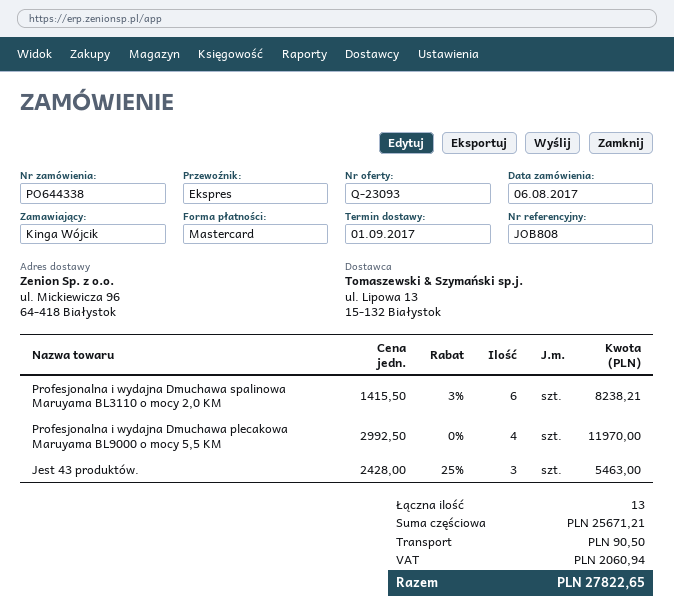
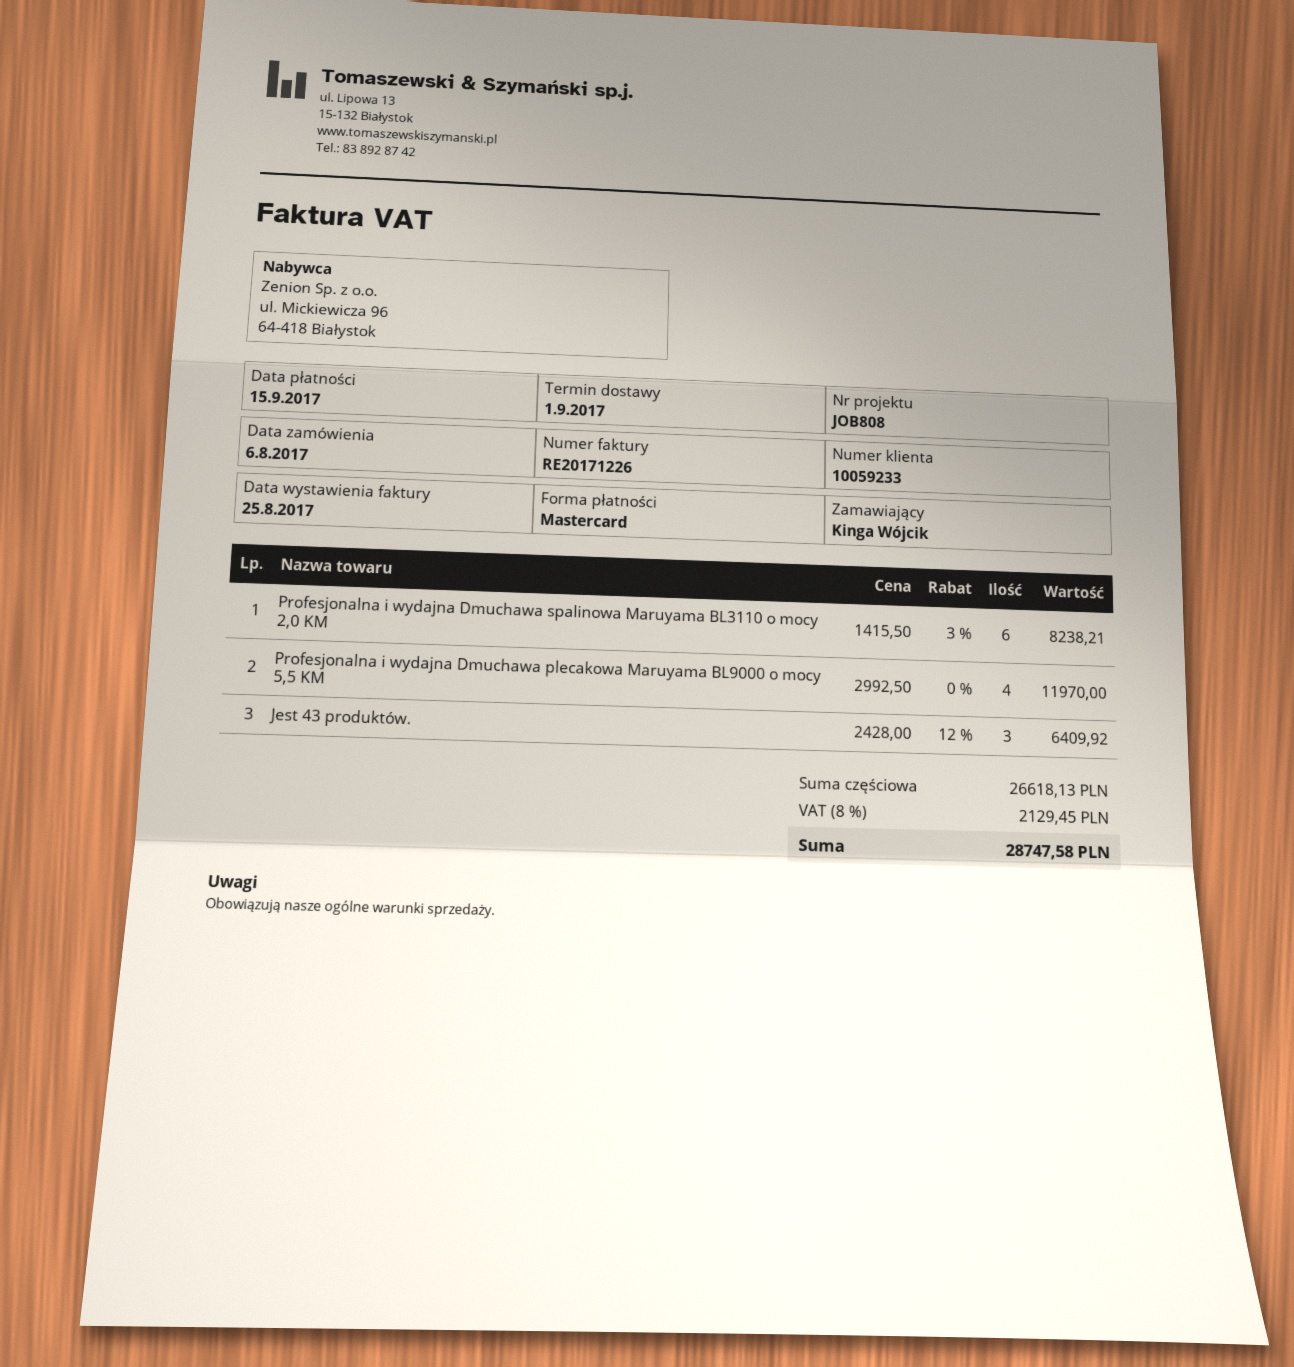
Jest 43 produktów.: 3 x 2428.00 - 25% = 5463.00 -> 3 x 2428.00 - 12% = 6409.92
subtotal: 25671.21 -> 26618.13
shipping: 90.50 -> none
tax: 2060.94 -> 2129.45
total: 27822.65 -> 28747.58

